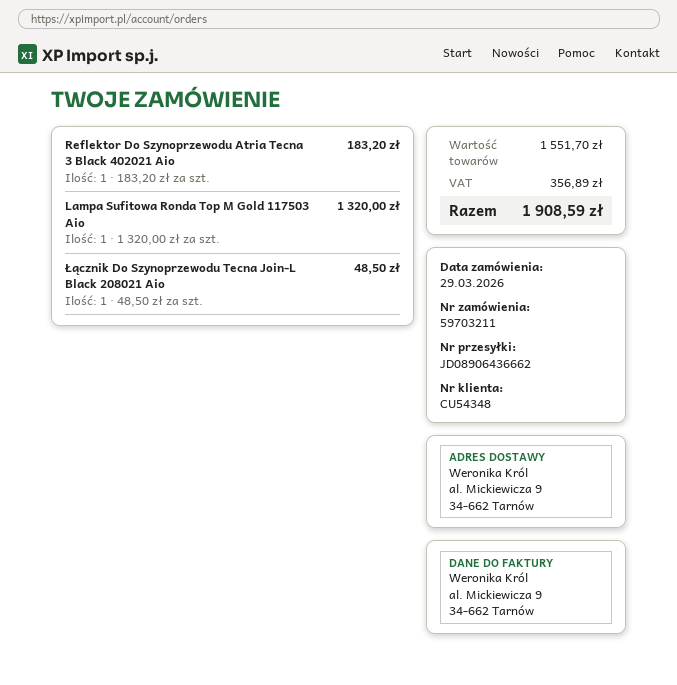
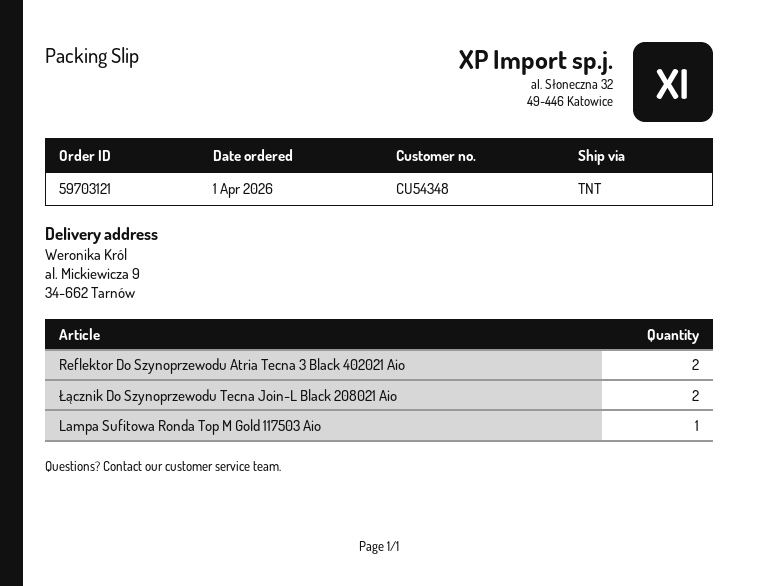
order number: 59703211 -> 59703121
order date: 2026-03-29 -> 2026-04-01
Reflektor Do Szynoprzewodu Atria Tecna 3 Black 402021 Aio: 1 -> 2
Łącznik Do Szynoprzewodu Tecna Join-L Black 208021 Aio: 1 -> 2

